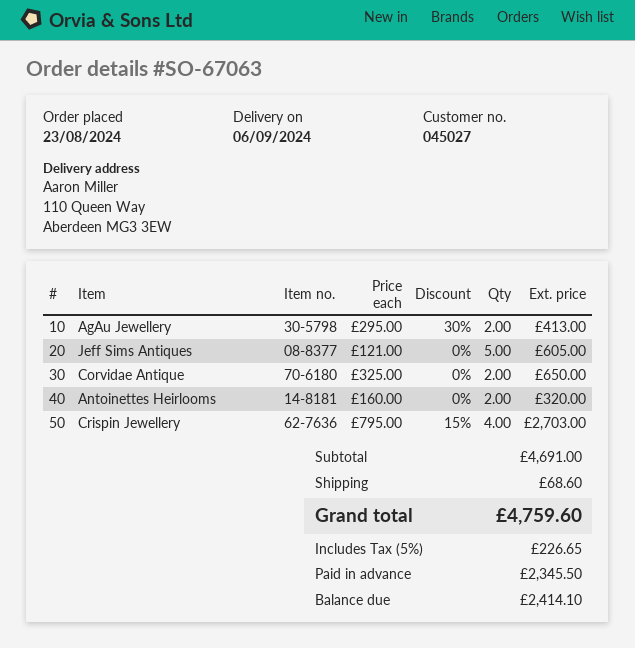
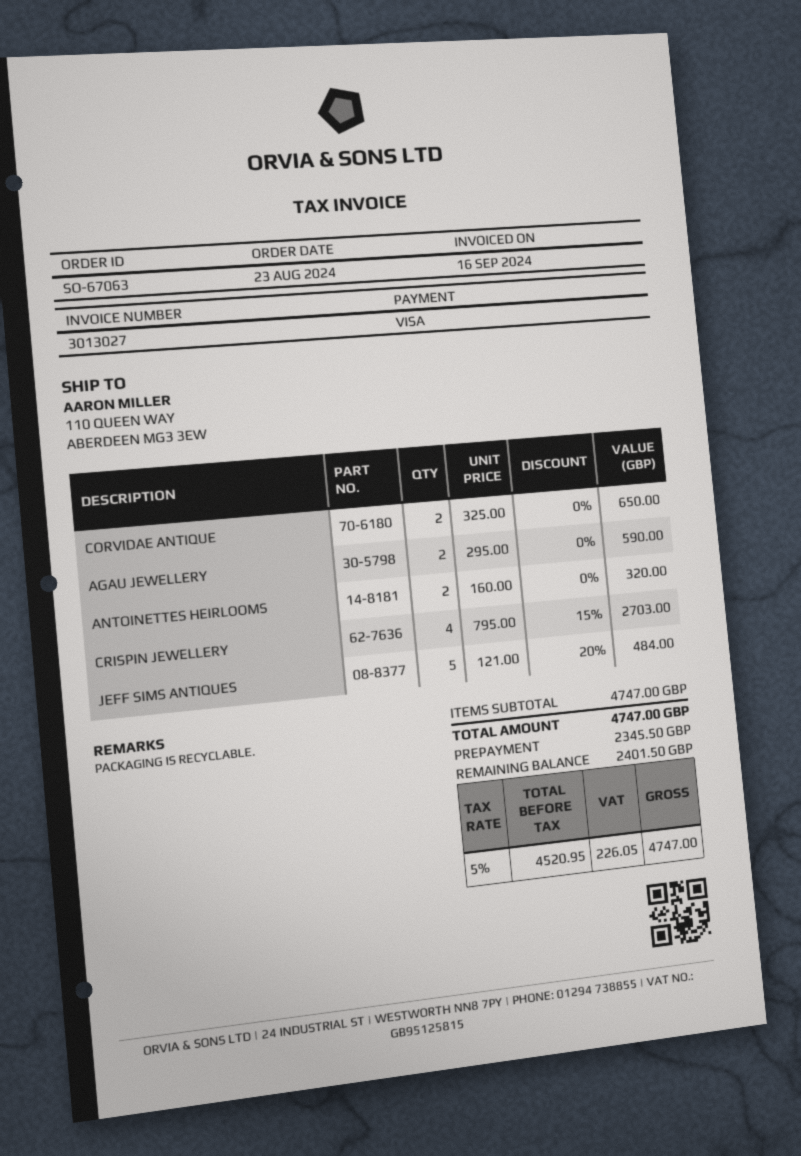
AgAu Jewellery: 2 x 295.00 - 30% = 413.00 -> 2 x 295.00 = 590.00
Jeff Sims Antiques: 5 x 121.00 = 605.00 -> 5 x 121.00 - 20% = 484.00
subtotal: 4691.00 -> 4747.00
shipping: 68.60 -> none
tax: 5% = 226.65 -> 5% = 226.05
total: 4759.60 -> 4747.00
balance: 2414.10 -> 2401.50

